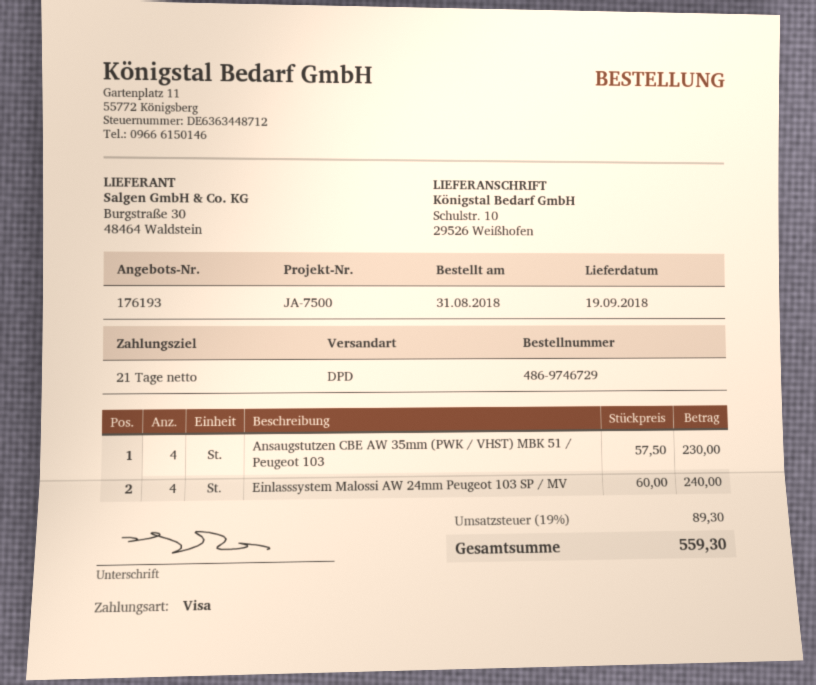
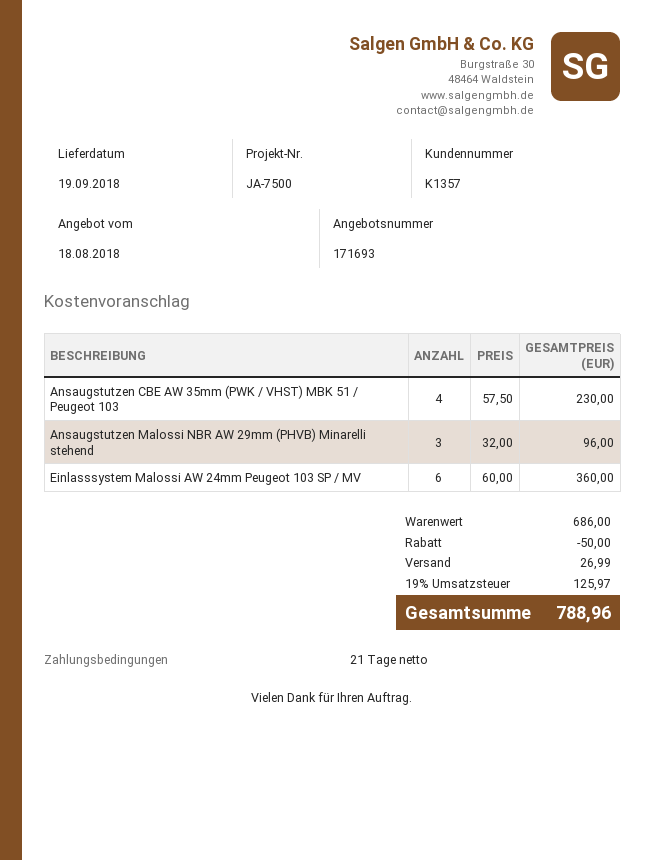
quote number: 176193 -> 171693
Einlasssystem Malossi AW 24mm Peugeot 103 SP / MV: 4 x 60.00 = 240.00 -> 6 x 60.00 = 360.00
Ansaugstutzen Malossi NBR AW 29mm (PHVB) Minarelli stehend: none -> 3 x 32.00 = 96.00
discount: none -> 50.00
shipping: none -> 26.99
tax: 19% = 89.30 -> 19% = 125.97
total: 559.30 -> 788.96

